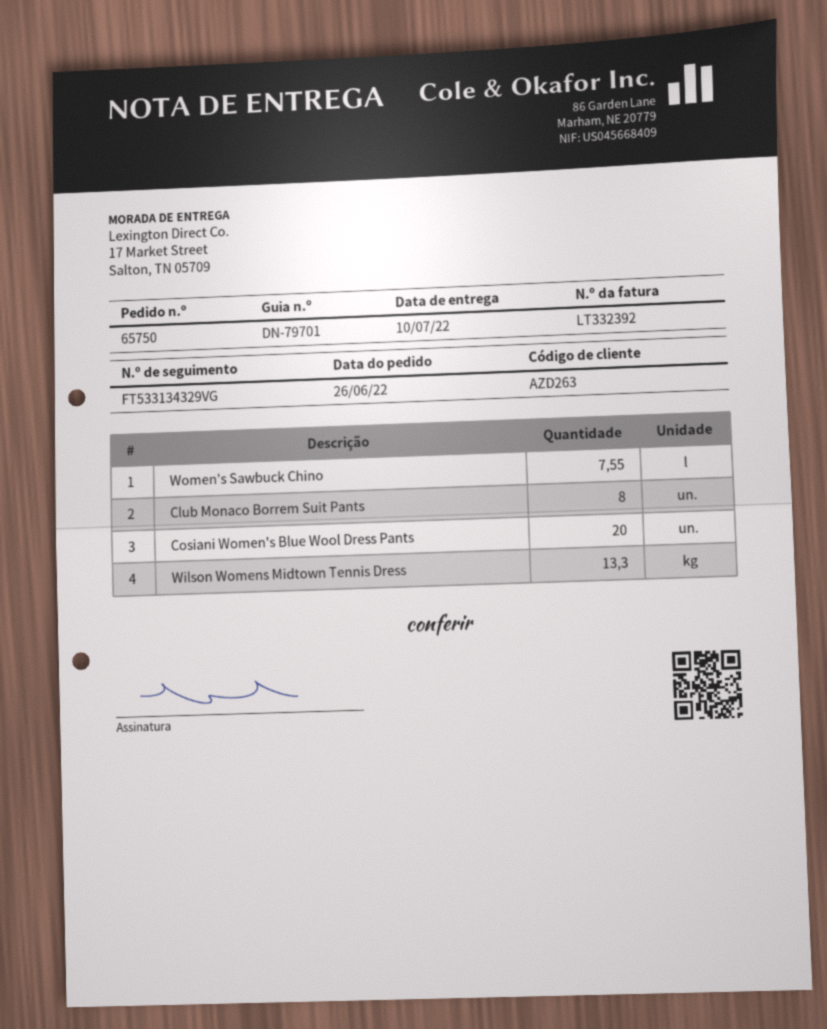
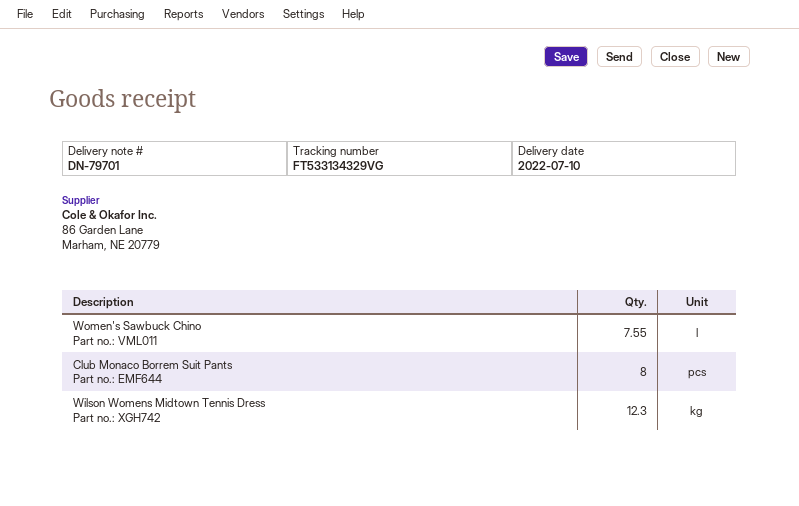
Cosiani Women's Blue Wool Dress Pants: 20 -> none
Wilson Womens Midtown Tennis Dress: 13.3 -> 12.3

